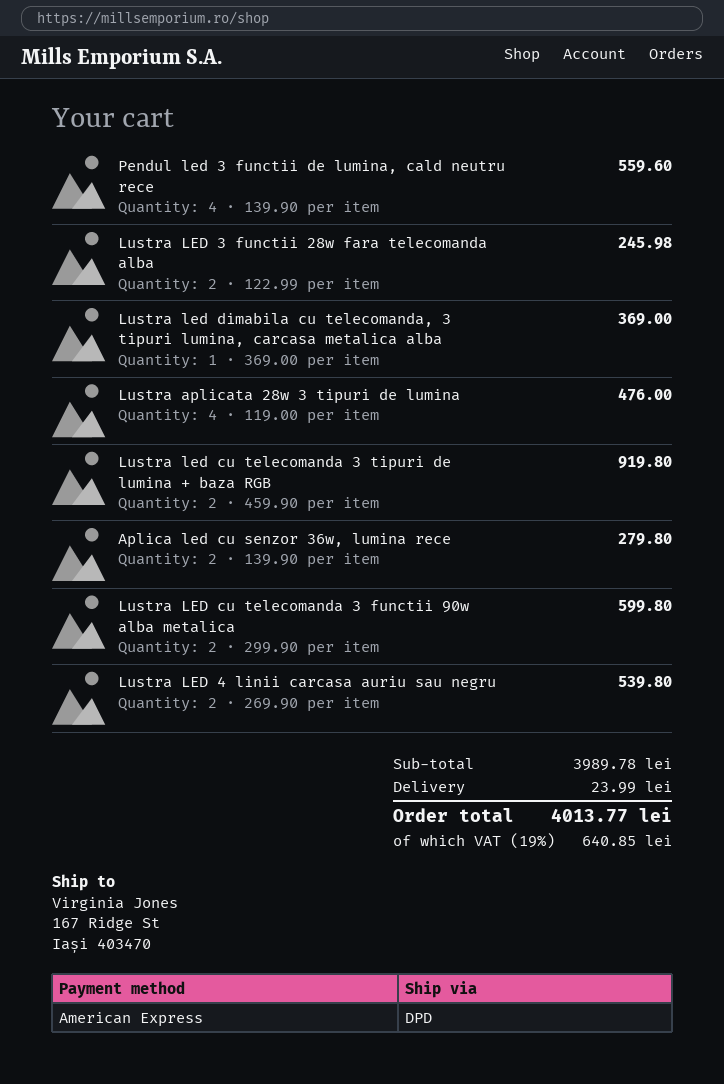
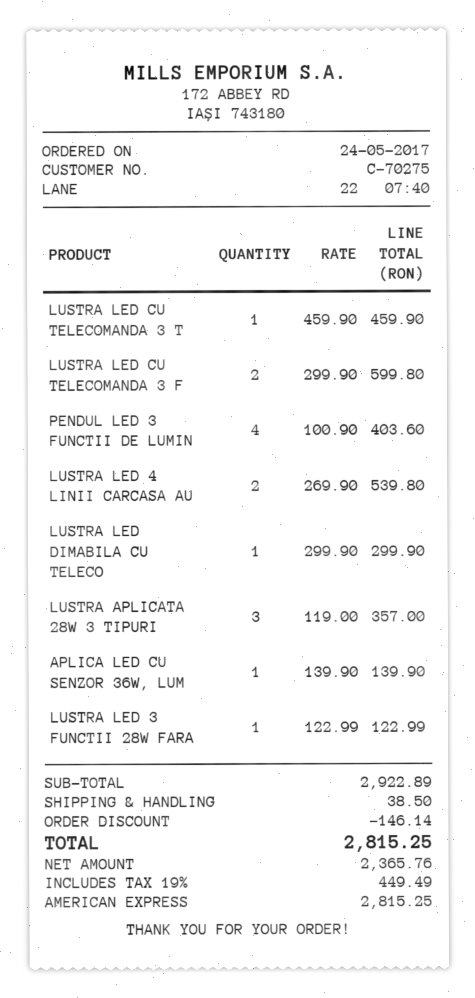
Pendul led 3 functii de lumina, cald neutru rece: 4 x 139.90 = 559.60 -> 4 x 100.90 = 403.60
Lustra LED 3 functii 28w fara telecomanda alba: 2 x 122.99 = 245.98 -> 1 x 122.99 = 122.99
Lustra led dimabila cu telecomanda, 3 tipuri lumina, carcasa metalica alba: 1 x 369.00 = 369.00 -> 1 x 299.90 = 299.90
Lustra aplicata 28w 3 tipuri de lumina: 4 x 119.00 = 476.00 -> 3 x 119.00 = 357.00
Lustra led cu telecomanda 3 tipuri de lumina + baza RGB: 2 x 459.90 = 919.80 -> 1 x 459.90 = 459.90
Aplica led cu senzor 36w, lumina rece: 2 x 139.90 = 279.80 -> 1 x 139.90 = 139.90
subtotal: 3989.78 -> 2922.89
discount: none -> 146.14
shipping: 23.99 -> 38.50
tax: 19% = 640.85 -> 19% = 449.49
total: 4013.77 -> 2815.25

